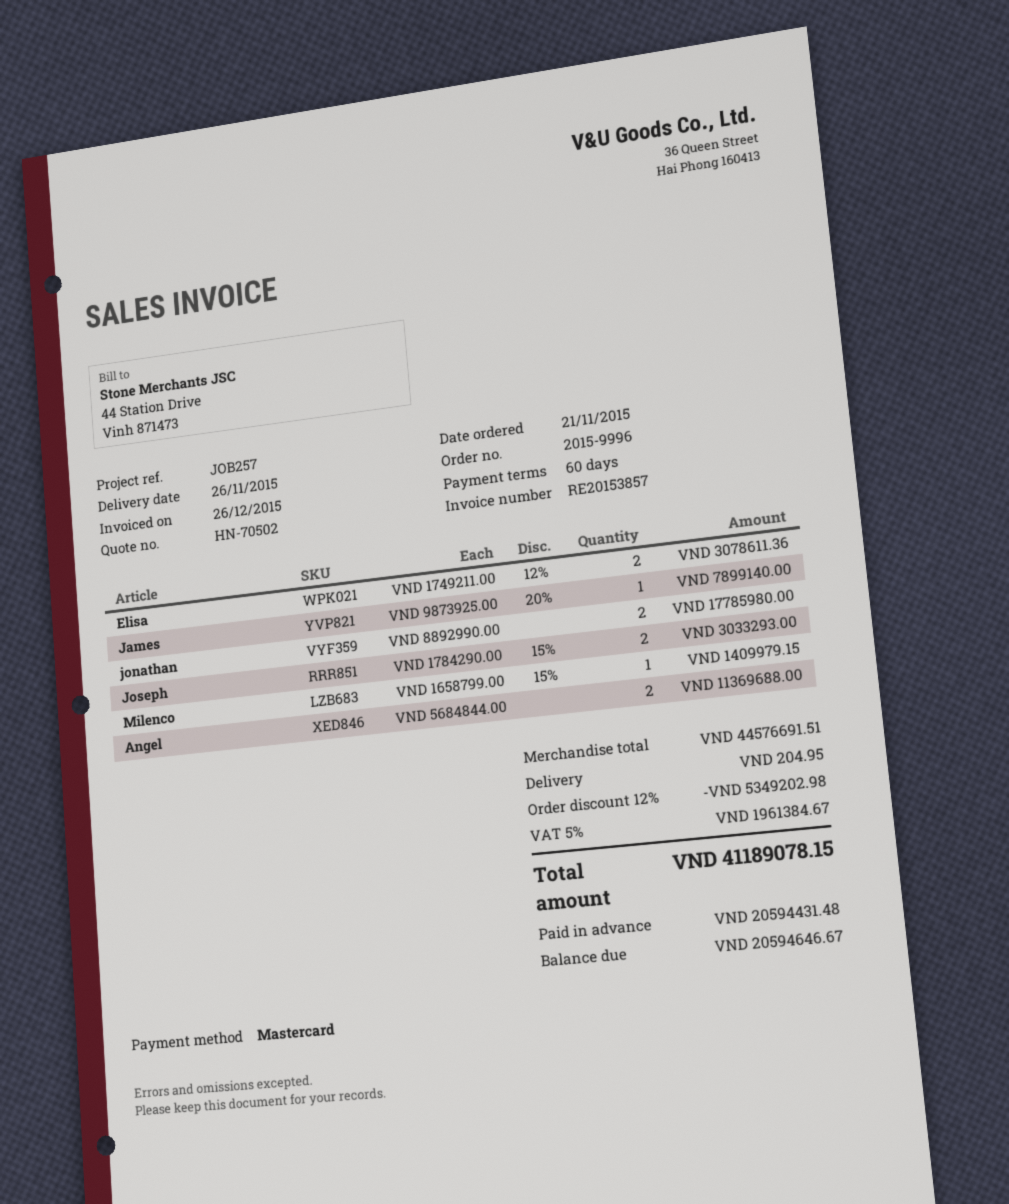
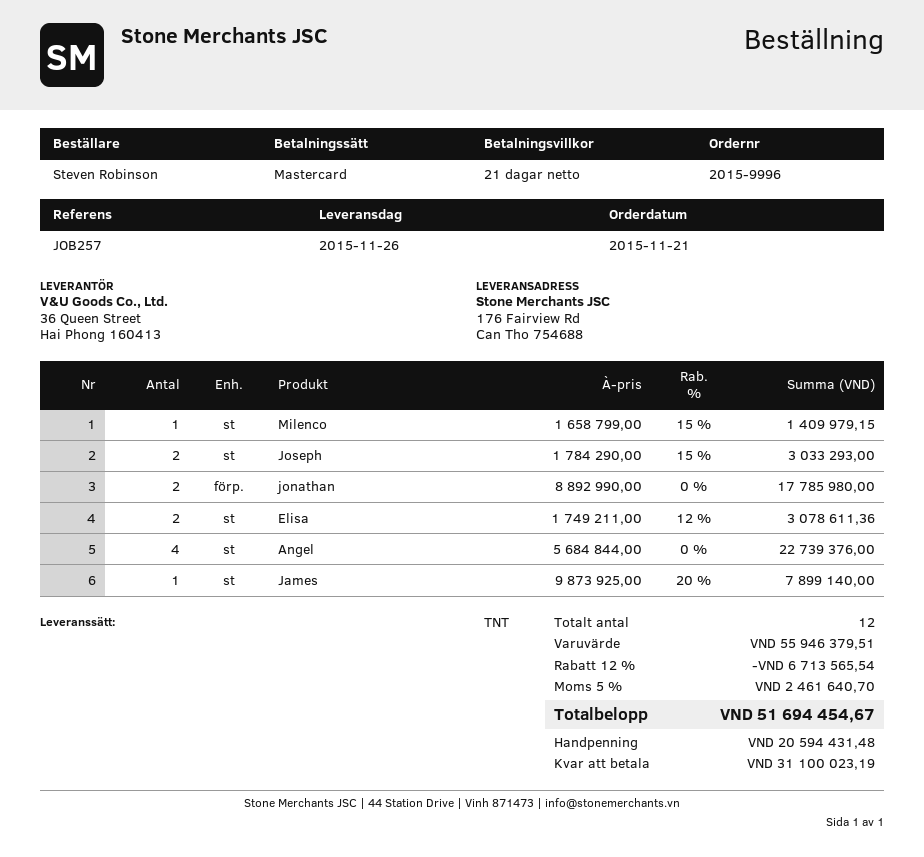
payment terms: 60 days -> 21 days
Angel: 2 x 5684844.00 = 11369688.00 -> 4 x 5684844.00 = 22739376.00
subtotal: 44576691.51 -> 55946379.51
discount: 12% = 5349202.98 -> 12% = 6713565.54
shipping: 204.95 -> none
tax: 5% = 1961384.67 -> 5% = 2461640.70
total: 41189078.15 -> 51694454.67
balance: 20594646.67 -> 31100023.19

